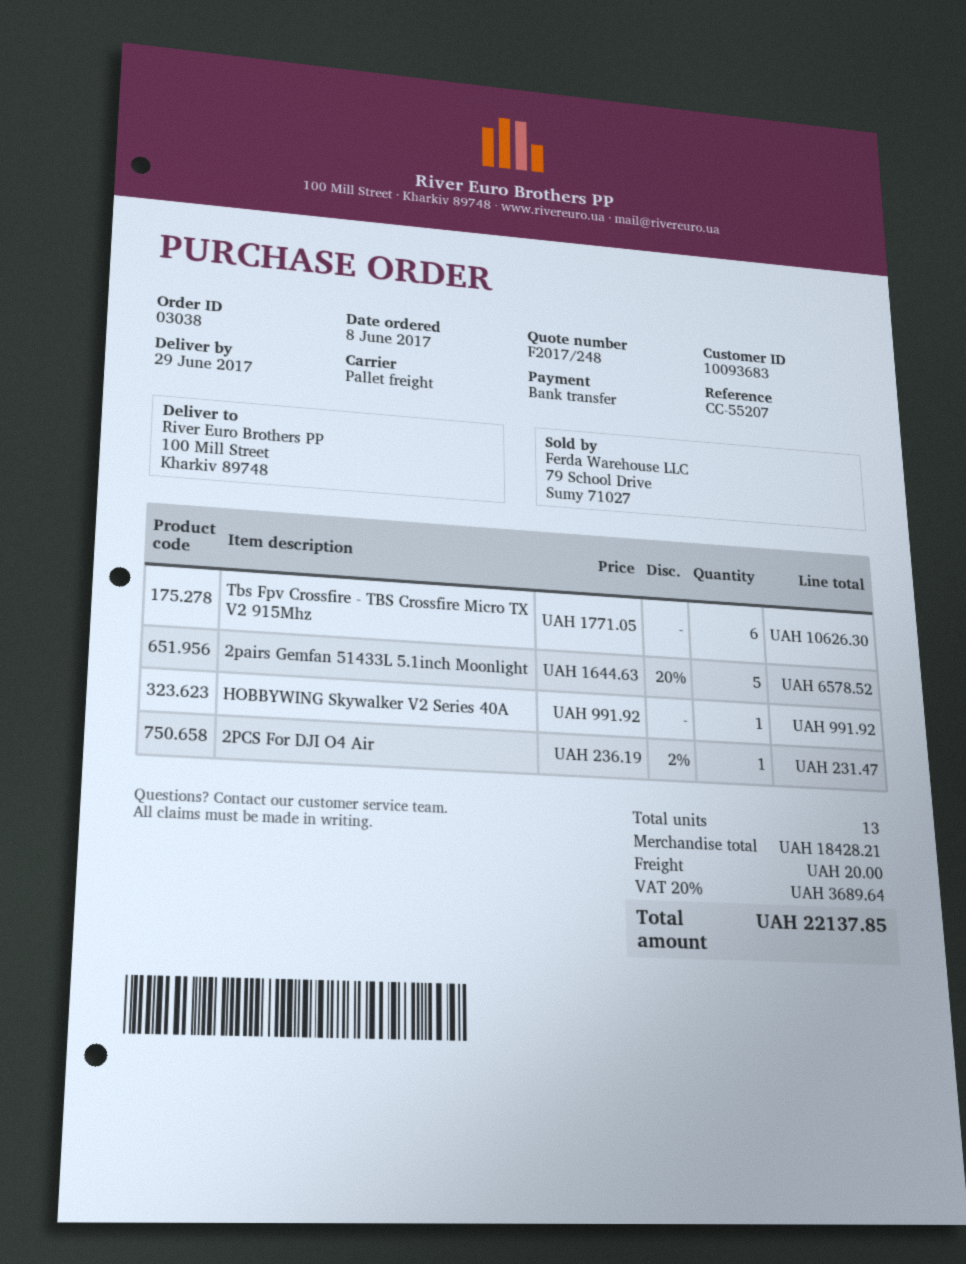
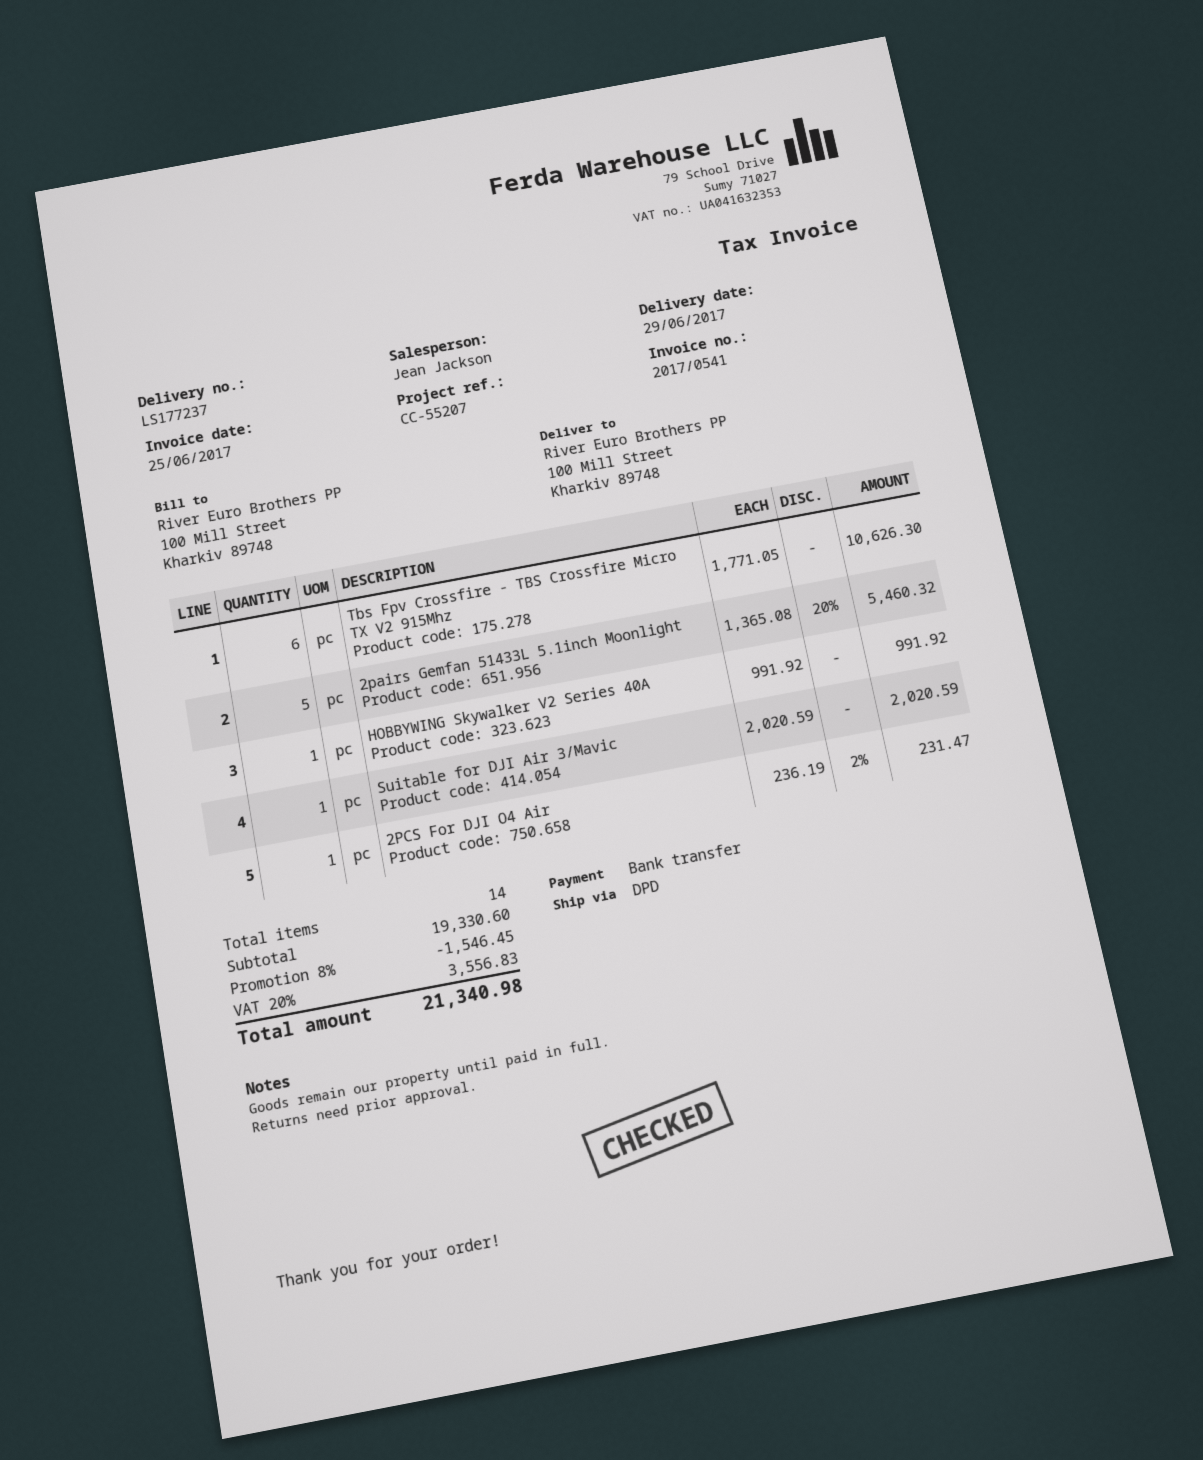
shipping method: pallet freight -> DPD
2pairs Gemfan 51433L 5.1inch Moonlight: 5 x 1644.63 - 20% = 6578.52 -> 5 x 1365.08 - 20% = 5460.32
Suitable for DJI Air 3/Mavic: none -> 1 x 2020.59 = 2020.59
total quantity: 13 -> 14
subtotal: 18428.21 -> 19330.60
discount: none -> 8% = 1546.45
shipping: 20.00 -> none
tax: 20% = 3689.64 -> 20% = 3556.83
total: 22137.85 -> 21340.98

